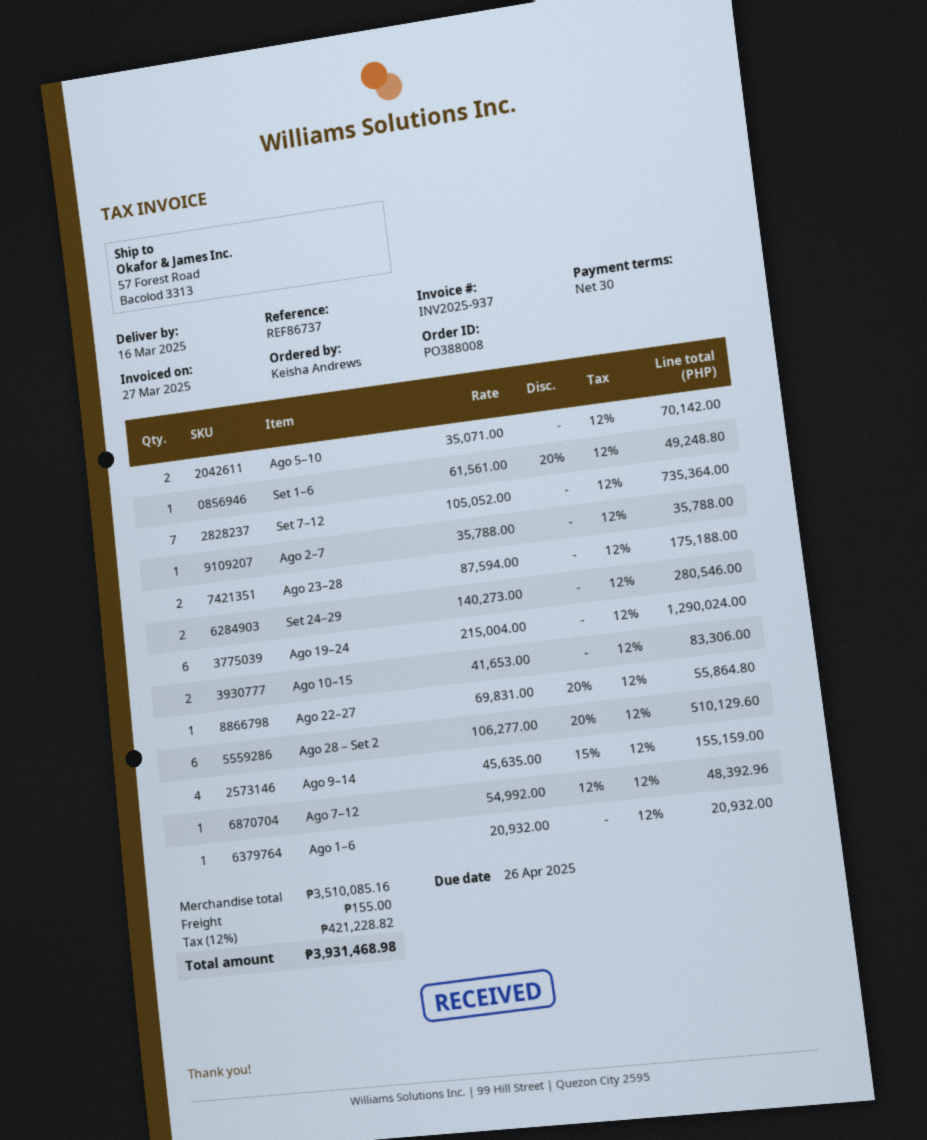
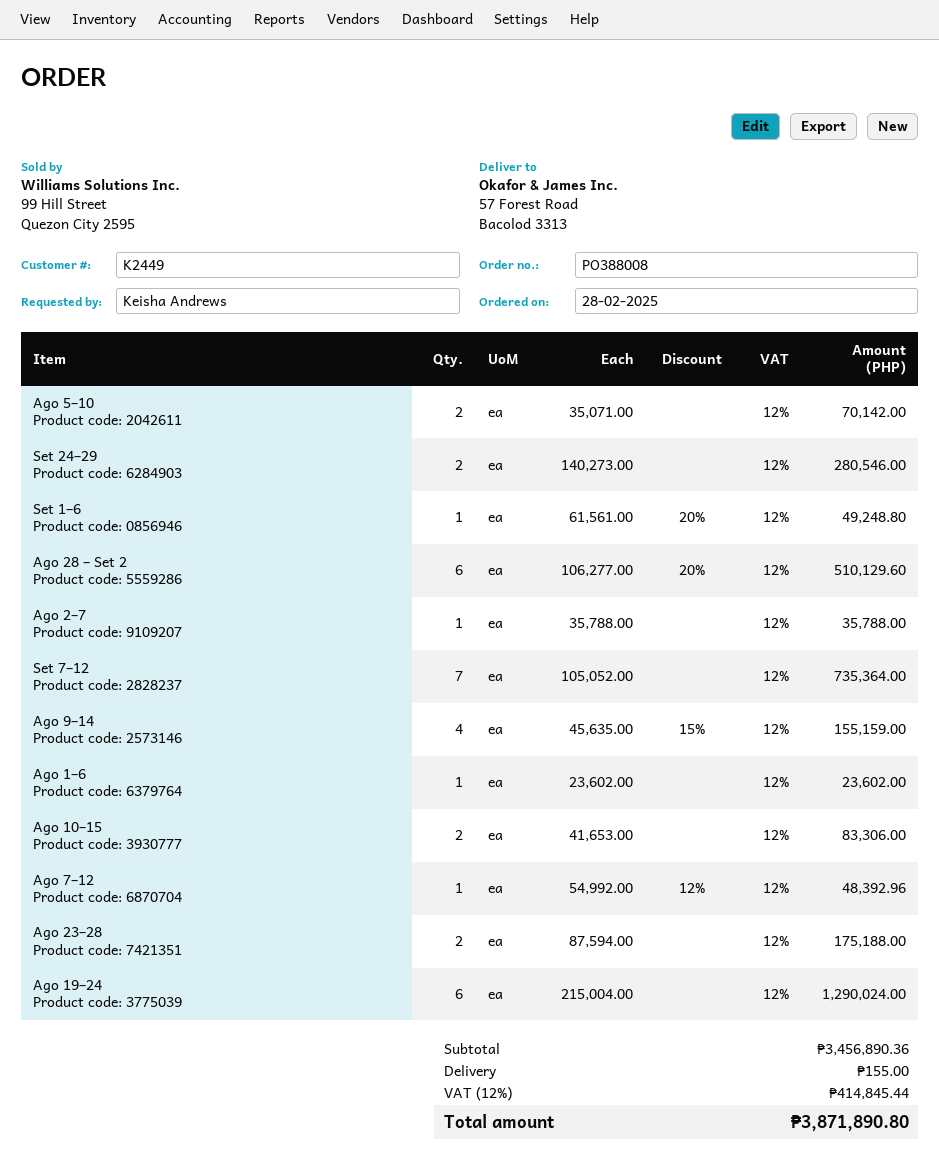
Ago 22–27: 1 x 69831.00 - 20% = 55864.80 -> none
Ago 1–6: 1 x 20932.00 = 20932.00 -> 1 x 23602.00 = 23602.00
subtotal: 3510085.16 -> 3456890.36
tax: 12% = 421228.82 -> 12% = 414845.44
total: 3931468.98 -> 3871890.80

